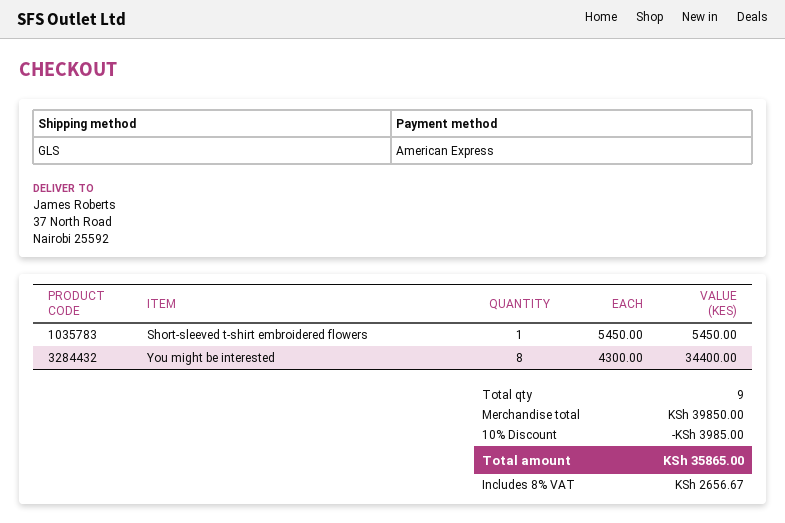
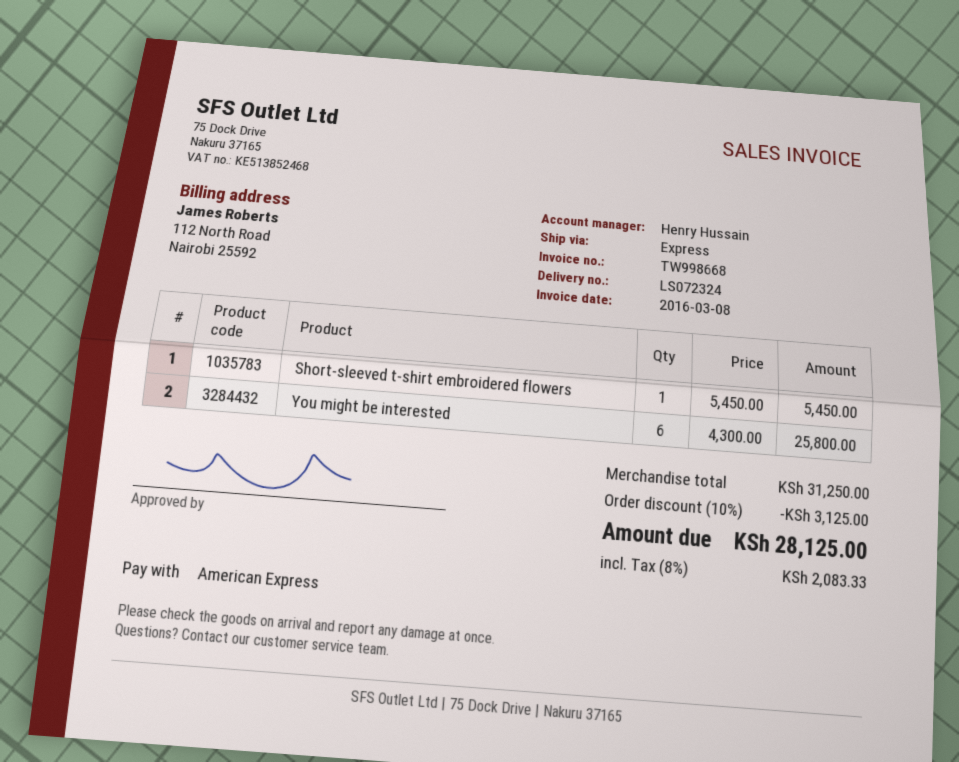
shipping method: GLS -> express
You might be interested: 8 x 4300.00 = 34400.00 -> 6 x 4300.00 = 25800.00
subtotal: 39850.00 -> 31250.00
discount: 10% = 3985.00 -> 10% = 3125.00
tax: 8% = 2656.67 -> 8% = 2083.33
total: 35865.00 -> 28125.00

